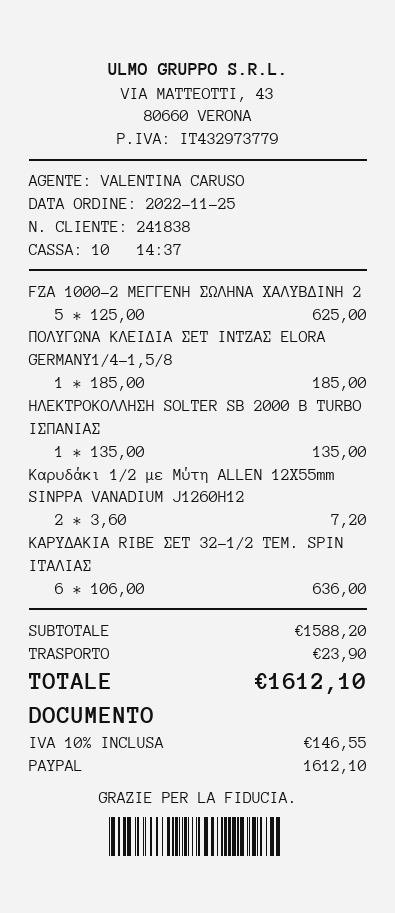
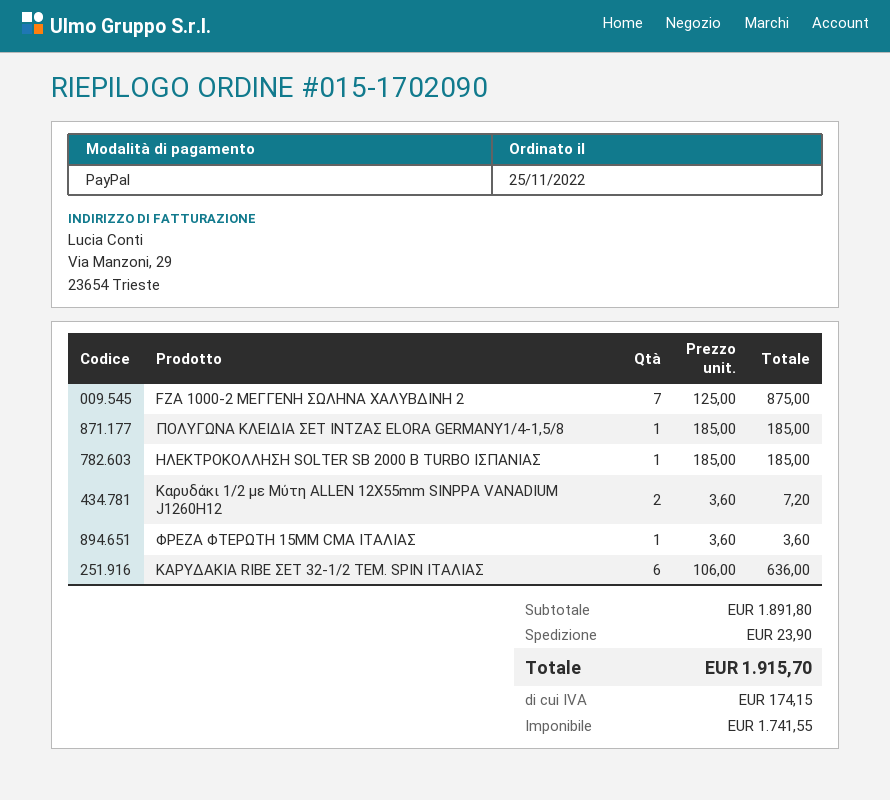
FZA 1000-2 ΜΕΓΓΕΝΗ ΣΩΛΗΝΑ ΧΑΛΥΒΔΙΝΗ 2: 5 x 125.00 = 625.00 -> 7 x 125.00 = 875.00
ΗΛΕΚΤΡΟΚΟΛΛΗΣΗ SOLTER SB 2000 B TURBO ΙΣΠΑΝΙΑΣ: 1 x 135.00 = 135.00 -> 1 x 185.00 = 185.00
ΦΡΕΖΑ ΦΤΕΡΩΤΗ 15ΜΜ CMA ΙΤΑΛΙΑΣ: none -> 1 x 3.60 = 3.60
subtotal: 1588.20 -> 1891.80
tax: 146.55 -> 174.15
total: 1612.10 -> 1915.70

